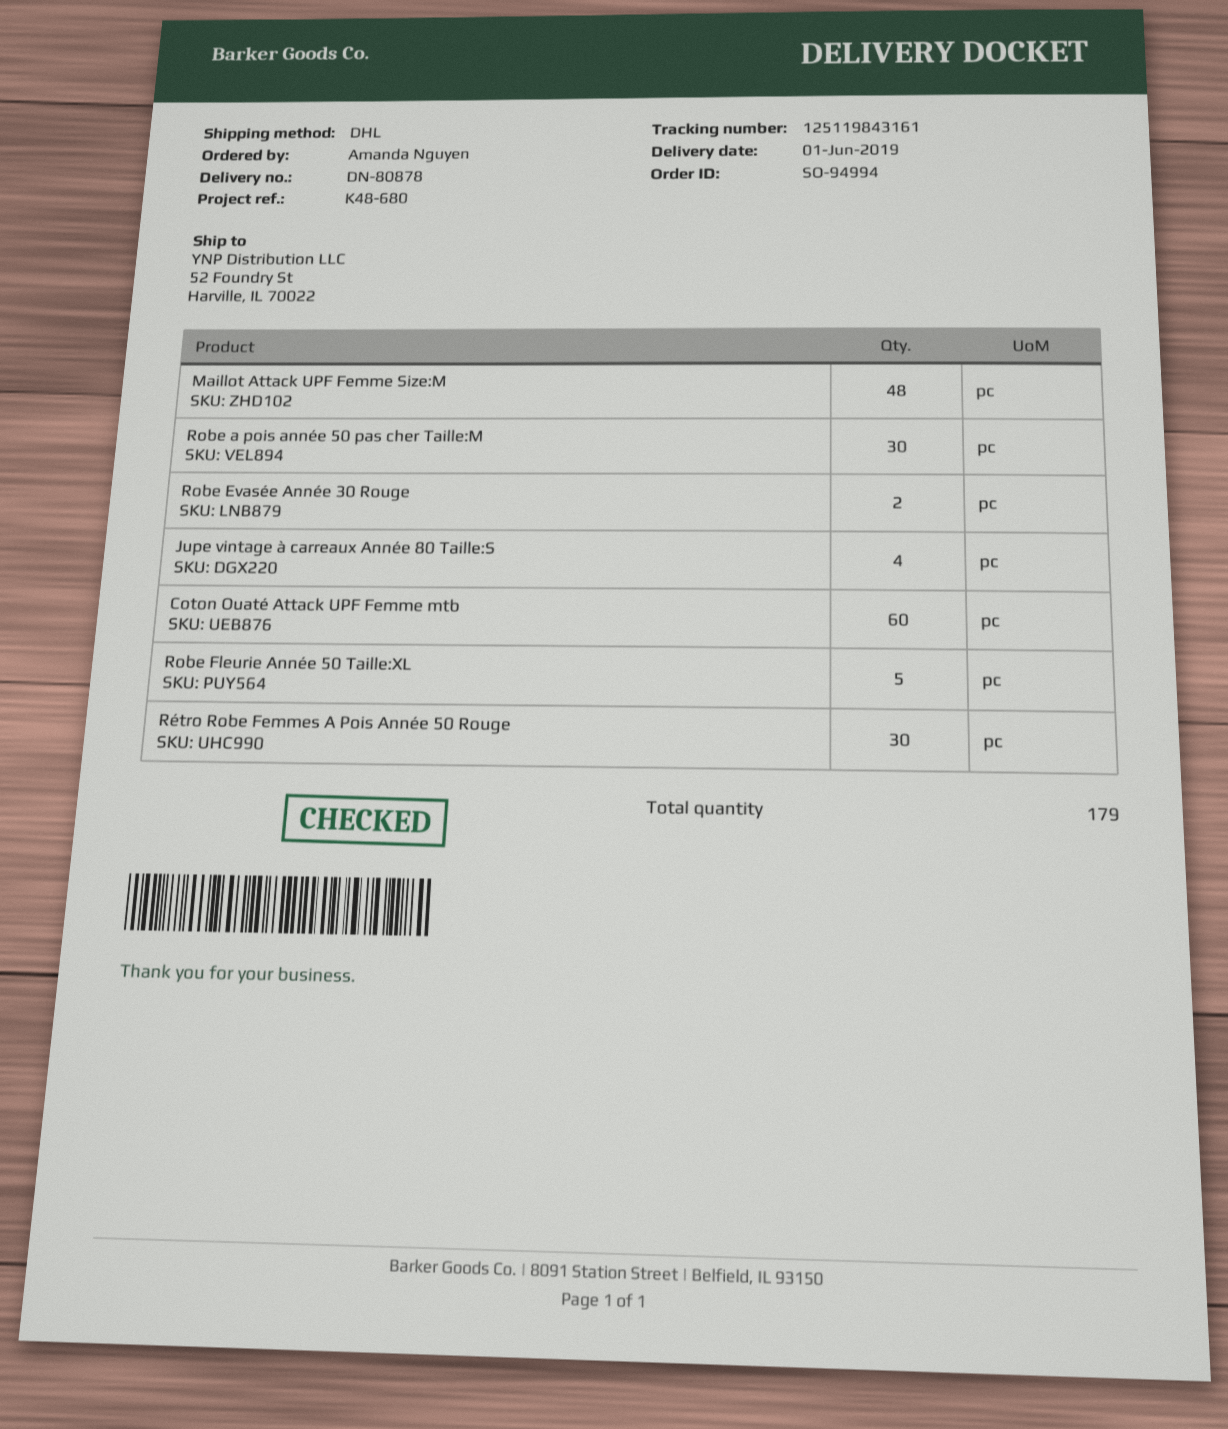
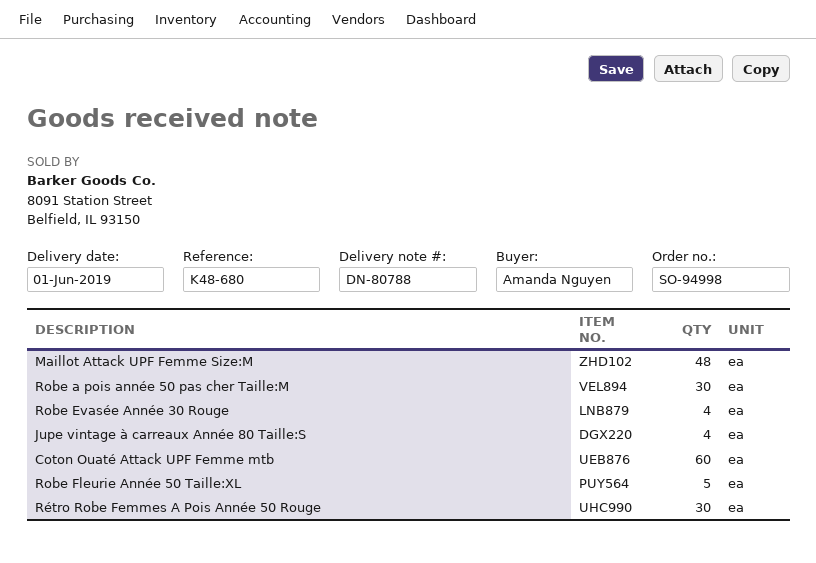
order number: SO-94994 -> SO-94998
delivery note number: DN-80878 -> DN-80788
Robe Evasée Année 30 Rouge: 2 -> 4

